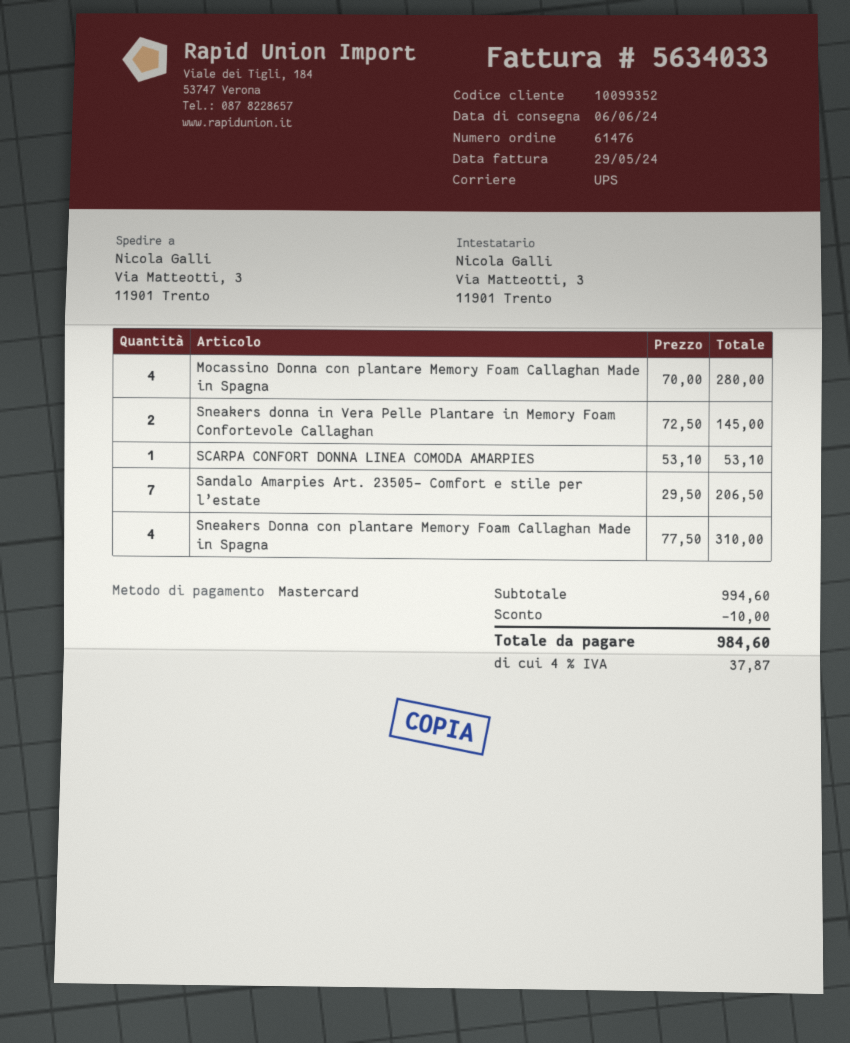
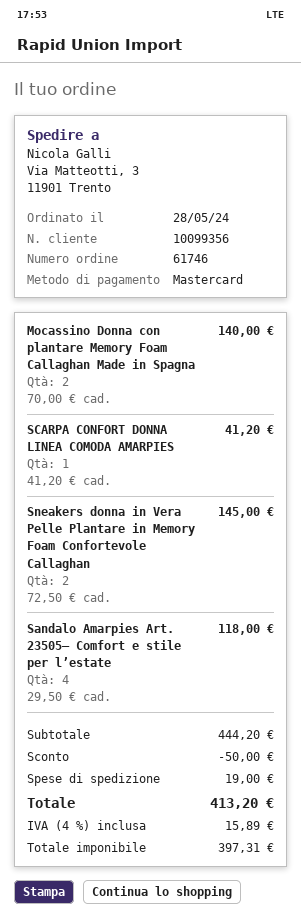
order number: 61476 -> 61746
customer number: 10099352 -> 10099356
Mocassino Donna con plantare Memory Foam Callaghan Made in Spagna: 4 x 70.00 = 280.00 -> 2 x 70.00 = 140.00
SCARPA CONFORT DONNA LINEA COMODA AMARPIES: 1 x 53.10 = 53.10 -> 1 x 41.20 = 41.20
Sandalo Amarpies Art. 23505– Comfort e stile per l’estate: 7 x 29.50 = 206.50 -> 4 x 29.50 = 118.00
Sneakers Donna con plantare Memory Foam Callaghan Made in Spagna: 4 x 77.50 = 310.00 -> none
subtotal: 994.60 -> 444.20
discount: 10.00 -> 50.00
shipping: none -> 19.00
tax: 4% = 37.87 -> 4% = 15.89
total: 984.60 -> 413.20

